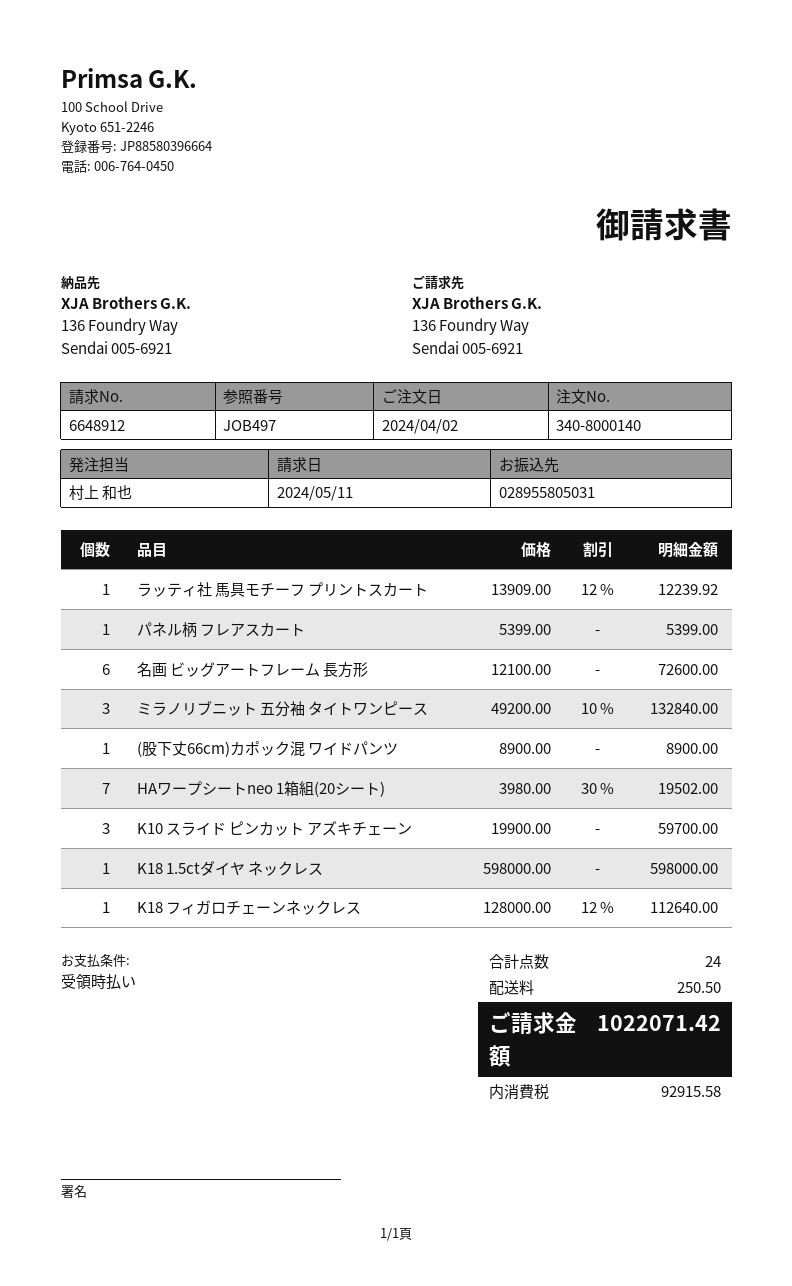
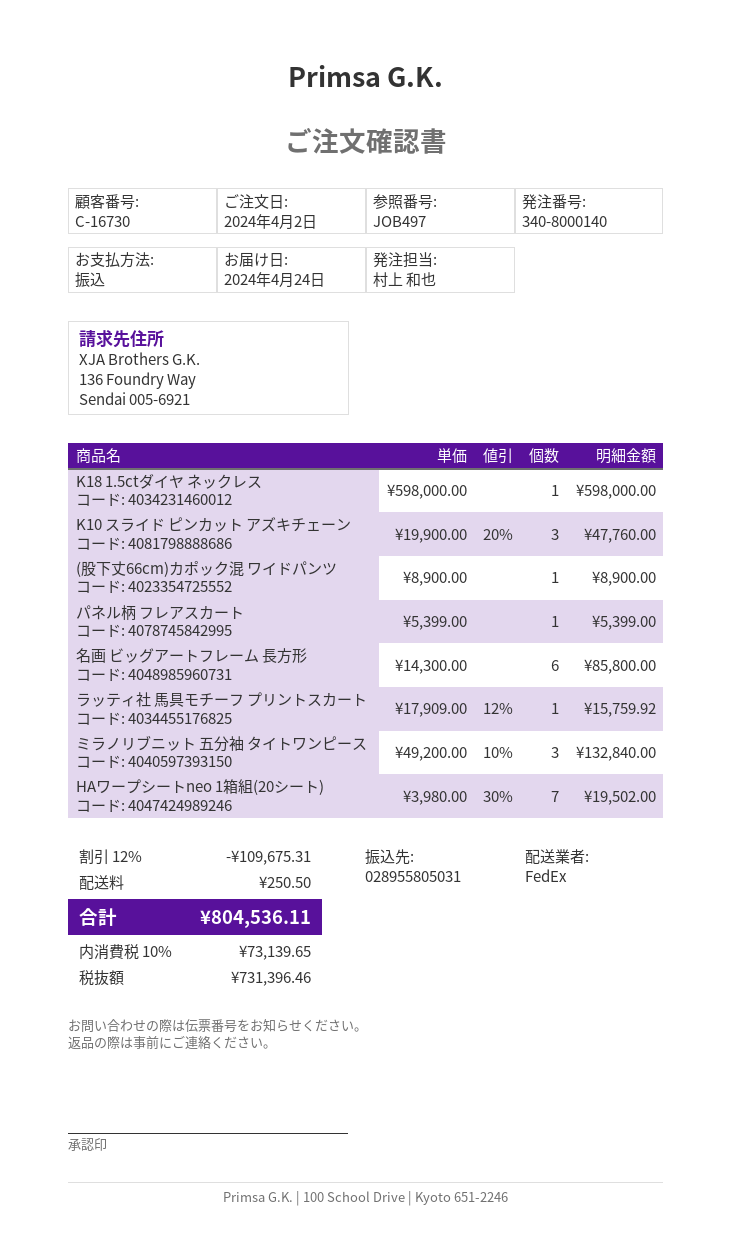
ラッティ社 馬具モチーフ プリントスカート: 1 x 13909.00 - 12% = 12239.92 -> 1 x 17909.00 - 12% = 15759.92
名画 ビッグアートフレーム 長方形: 6 x 12100.00 = 72600.00 -> 6 x 14300.00 = 85800.00
K10 スライド ピンカット アズキチェーン: 3 x 19900.00 = 59700.00 -> 3 x 19900.00 - 20% = 47760.00
K18 フィガロチェーンネックレス: 1 x 128000.00 - 12% = 112640.00 -> none
discount: none -> 12% = 109675.31
tax: 92915.58 -> 73139.65
total: 1022071.42 -> 804536.11

